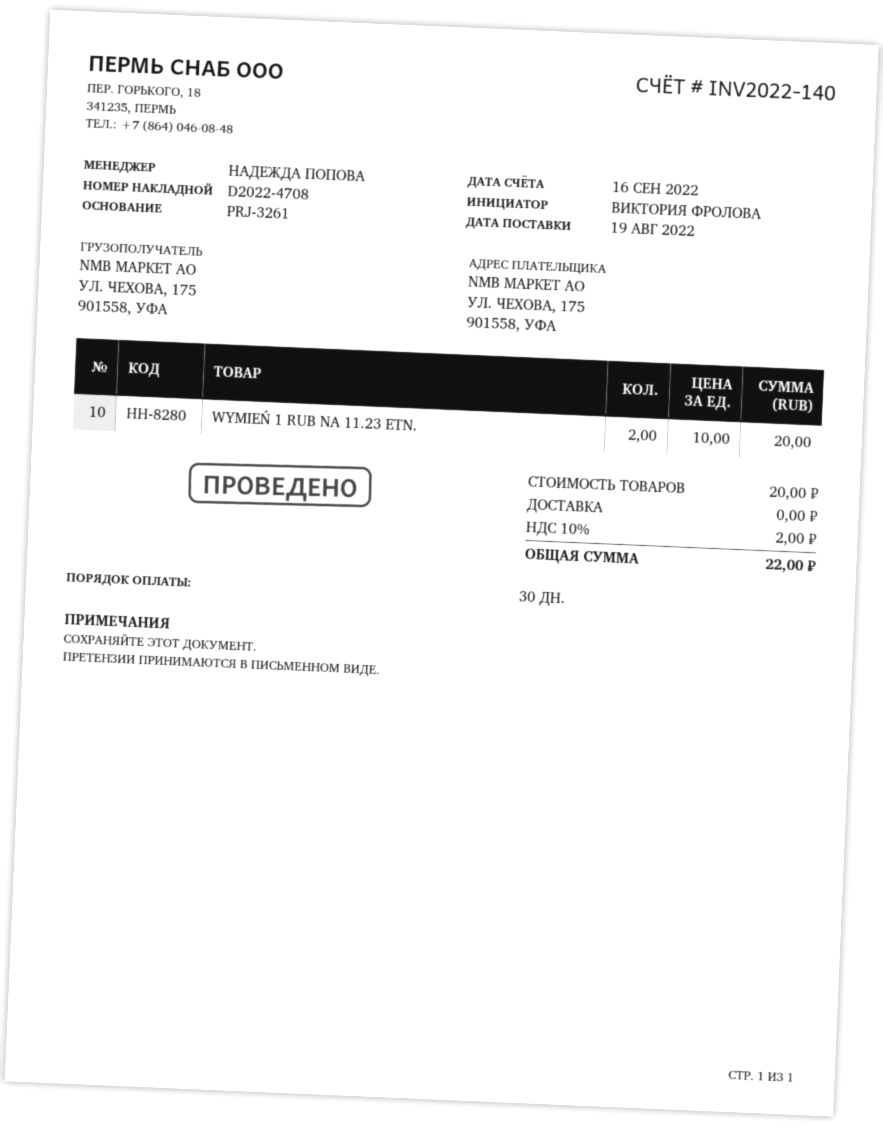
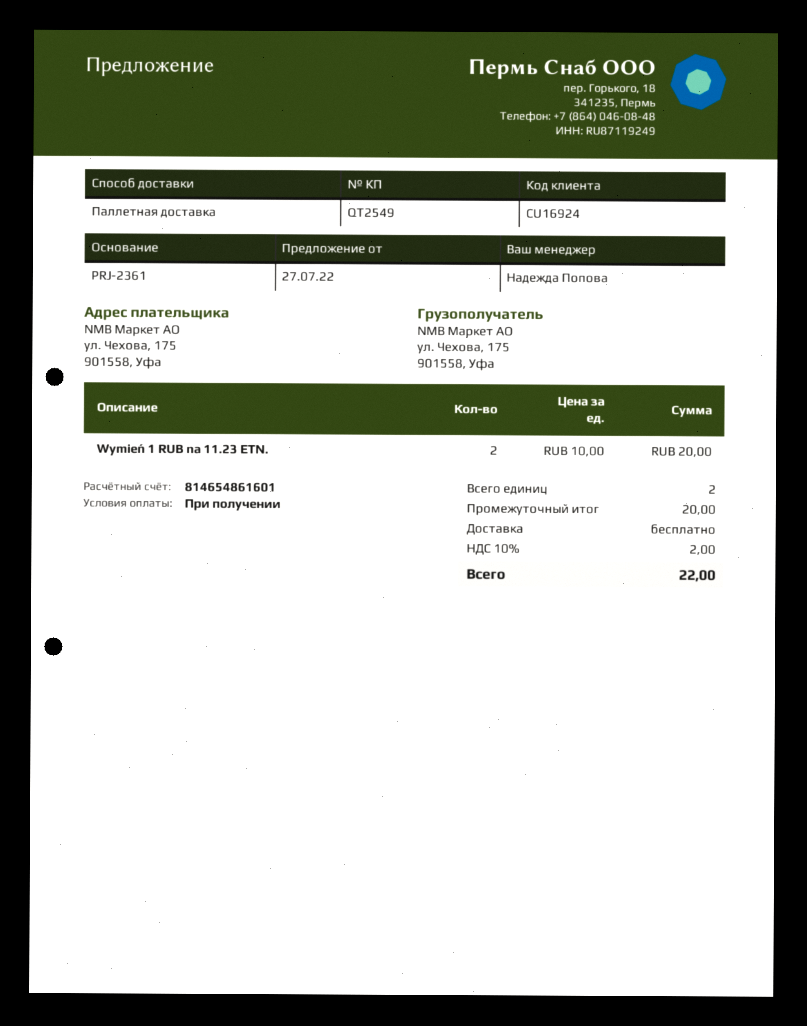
payment terms: 30 days -> on receipt
reference: PRJ-3261 -> PRJ-2361

